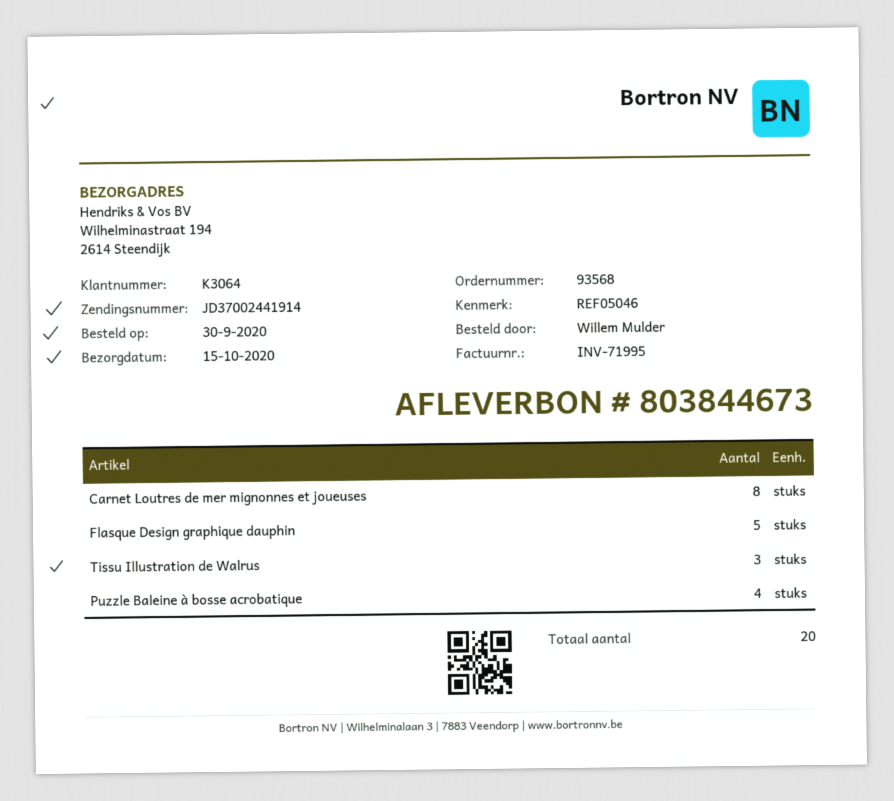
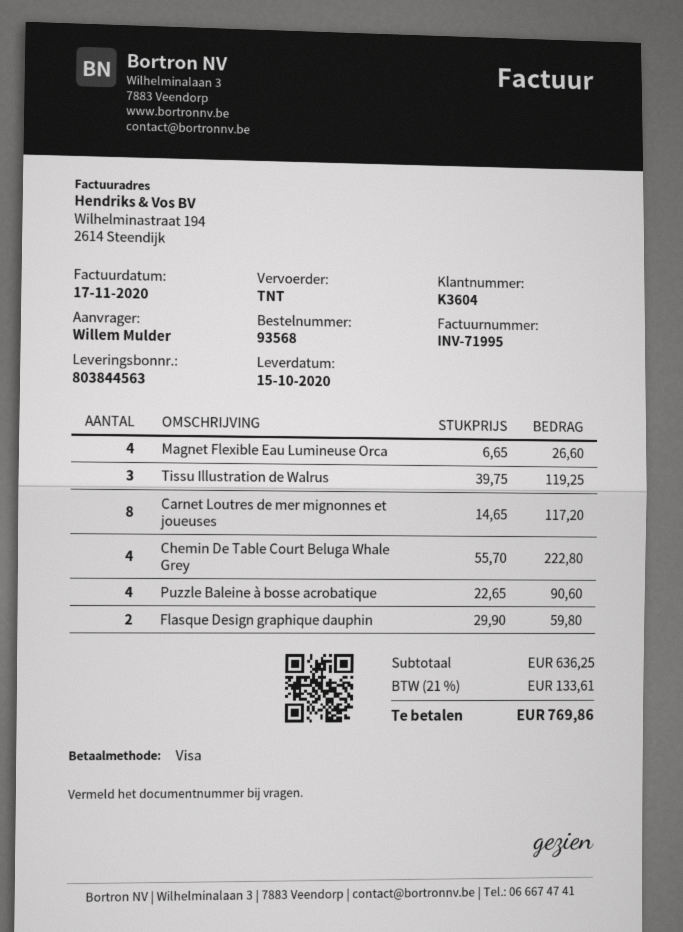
delivery note number: 803844673 -> 803844563
customer number: K3064 -> K3604
Flasque Design graphique dauphin: 5 -> 2
Magnet Flexible Eau Lumineuse Orca: none -> 4
Chemin De Table Court Beluga Whale Grey: none -> 4

